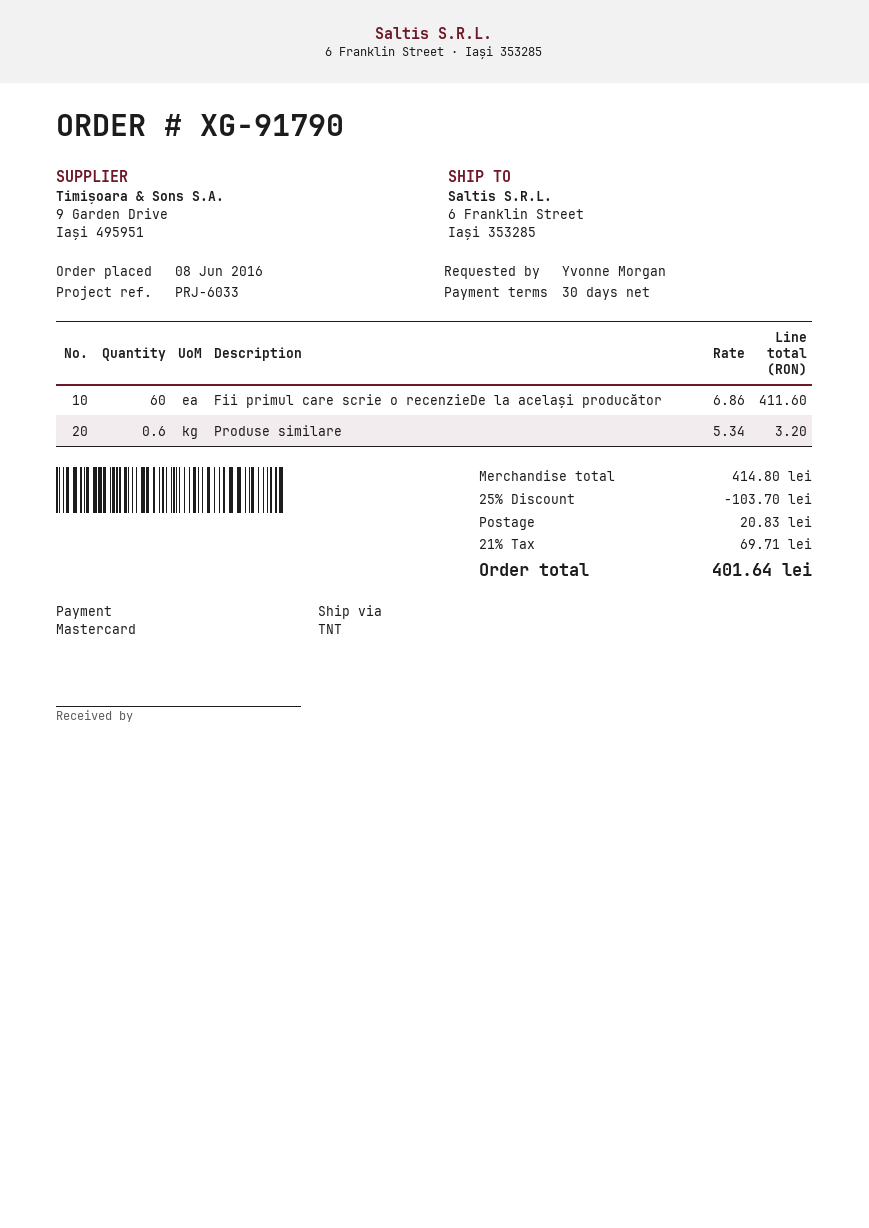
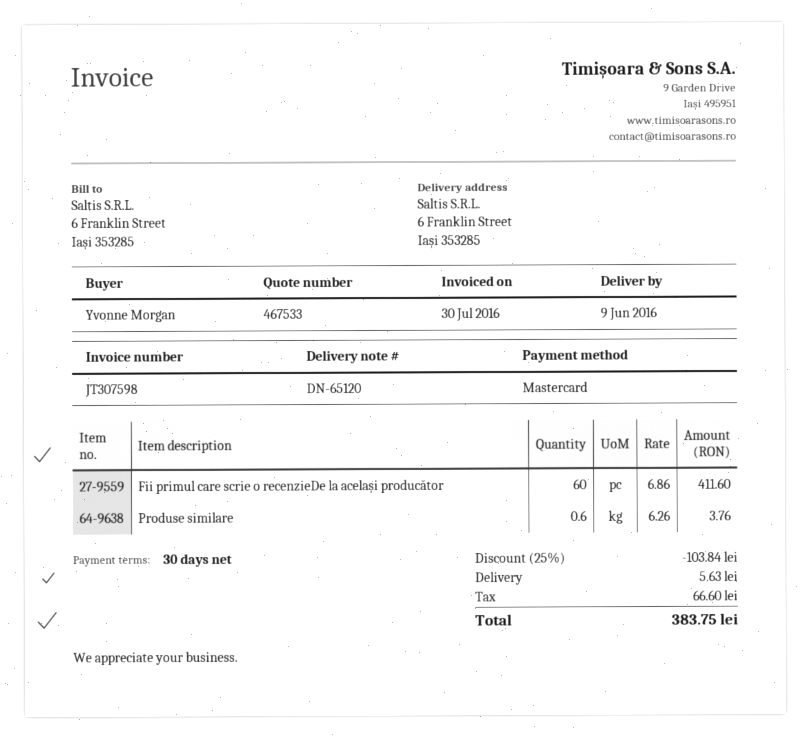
Produse similare: 0.6 x 5.34 = 3.20 -> 0.6 x 6.26 = 3.76
discount: 25% = 103.70 -> 25% = 103.84
shipping: 20.83 -> 5.63
tax: 69.71 -> 66.60
total: 401.64 -> 383.75

